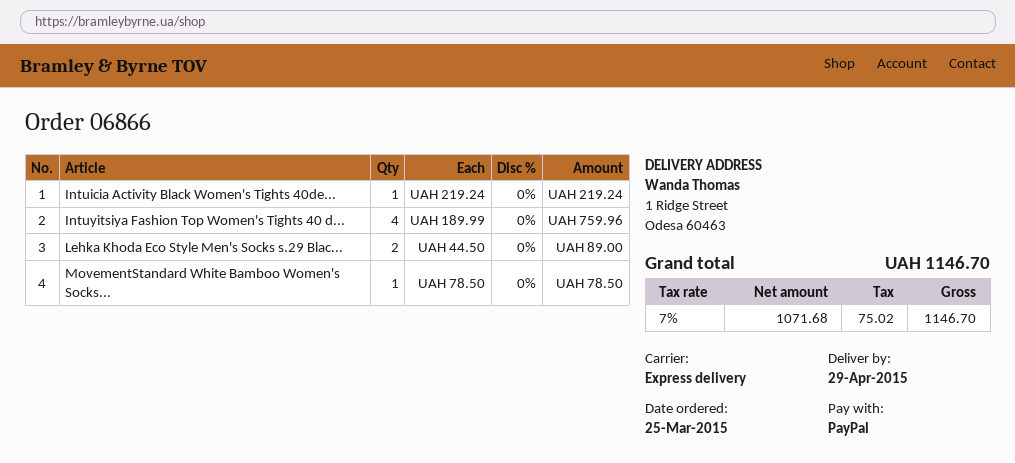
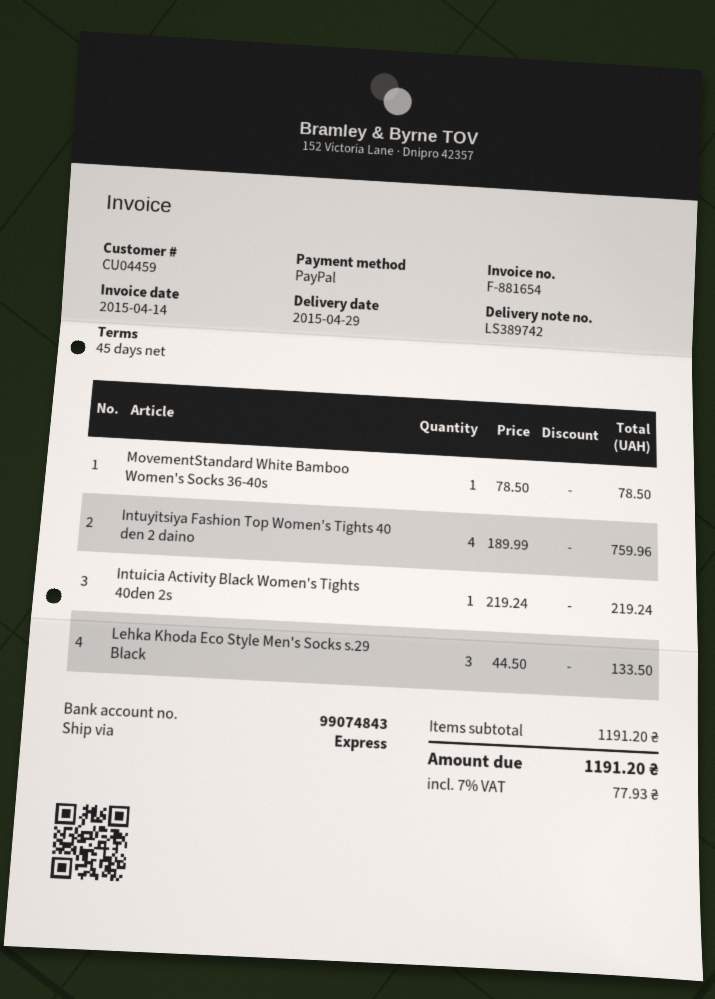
Lehka Khoda Eco Style Men's Socks s.29 Blac...: 2 x 44.50 = 89.00 -> 3 x 44.50 = 133.50
tax: 7% = 75.02 -> 7% = 77.93
total: 1146.70 -> 1191.20

